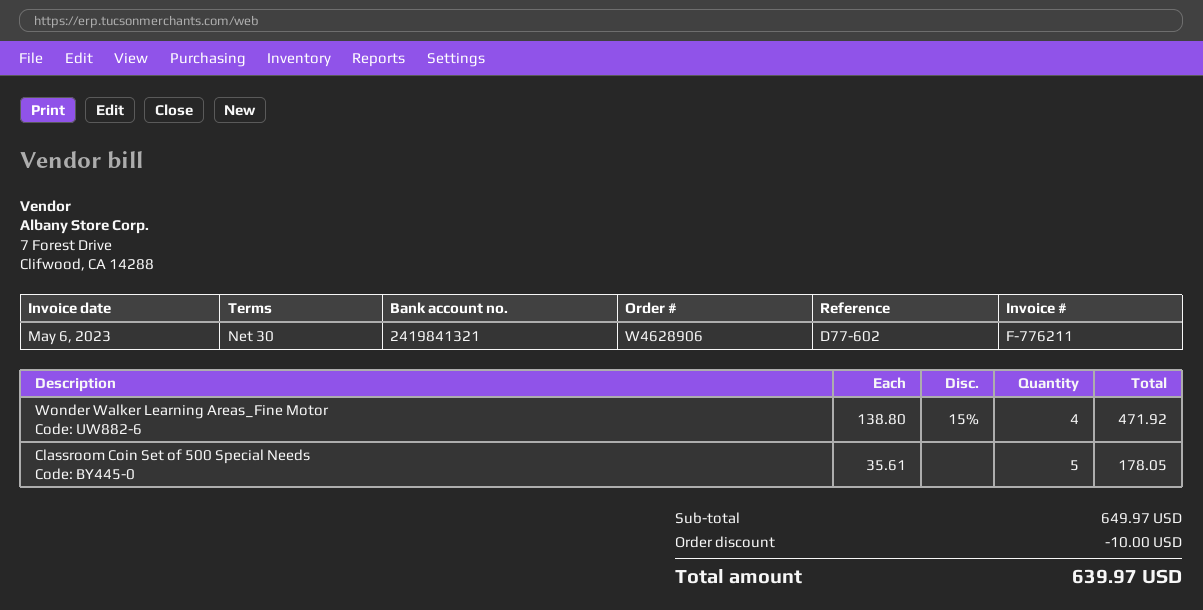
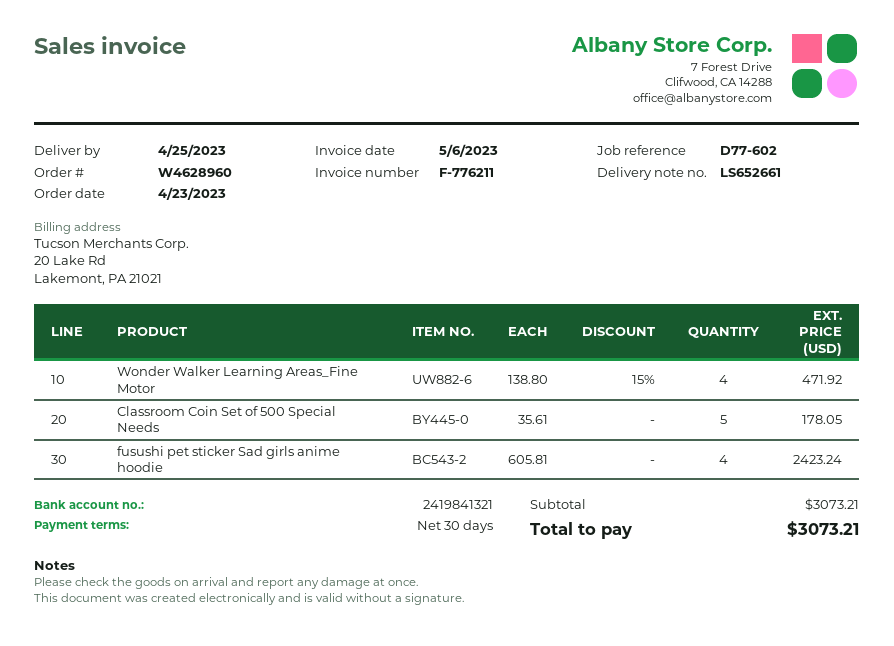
order number: W4628906 -> W4628960
fusushi pet sticker Sad girls anime hoodie: none -> 4 x 605.81 = 2423.24
subtotal: 649.97 -> 3073.21
discount: 10.00 -> none
total: 639.97 -> 3073.21

